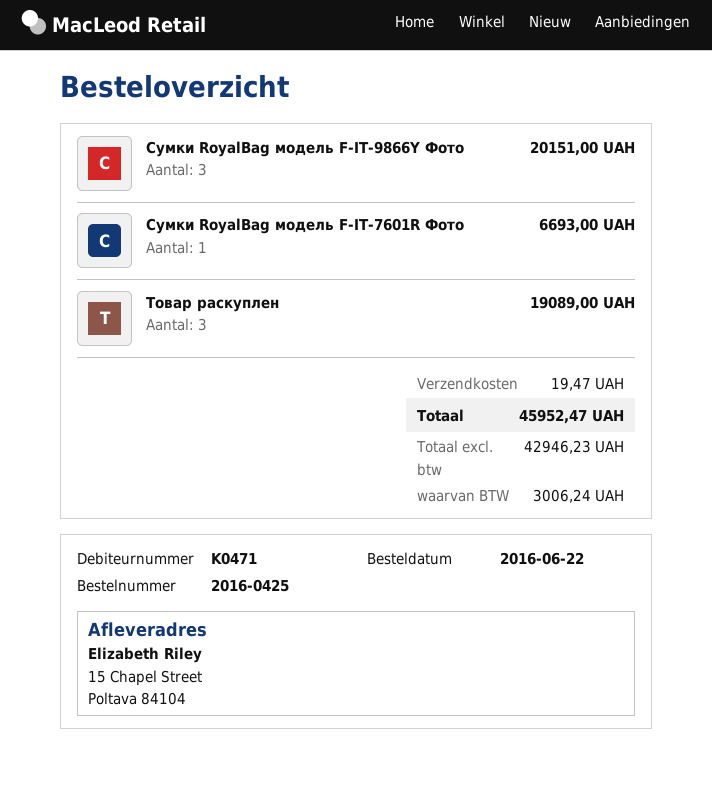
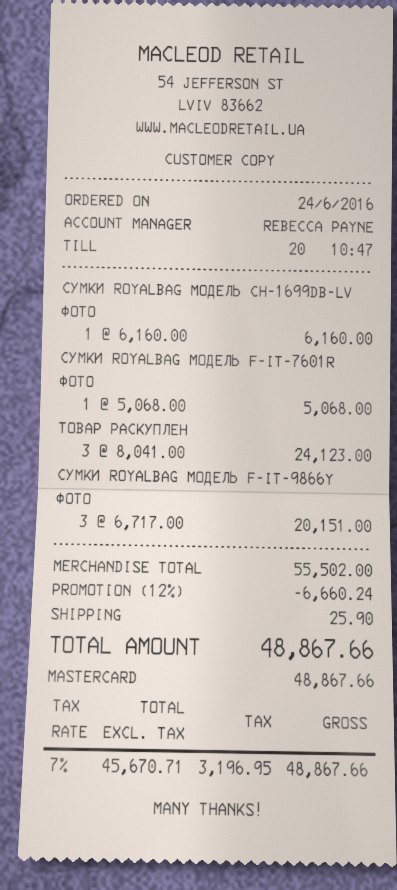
order date: 2016-06-22 -> 2016-06-24
Сумки RoyalBag модель F-IT-7601R Фото: 1 for 6693.00 -> 1 for 5068.00
Товар раскуплен: 3 for 19089.00 -> 3 for 24123.00
СУМКИ ROYALBAG МОДЕЛЬ CH-1699DB-LV ФОТО: none -> 1 for 6160.00
discount: none -> 12% = 6660.24
shipping: 19.47 -> 25.90
net: 42946.23 -> 45670.71
tax: 3006.24 -> 3196.95
total: 45952.47 -> 48867.66

